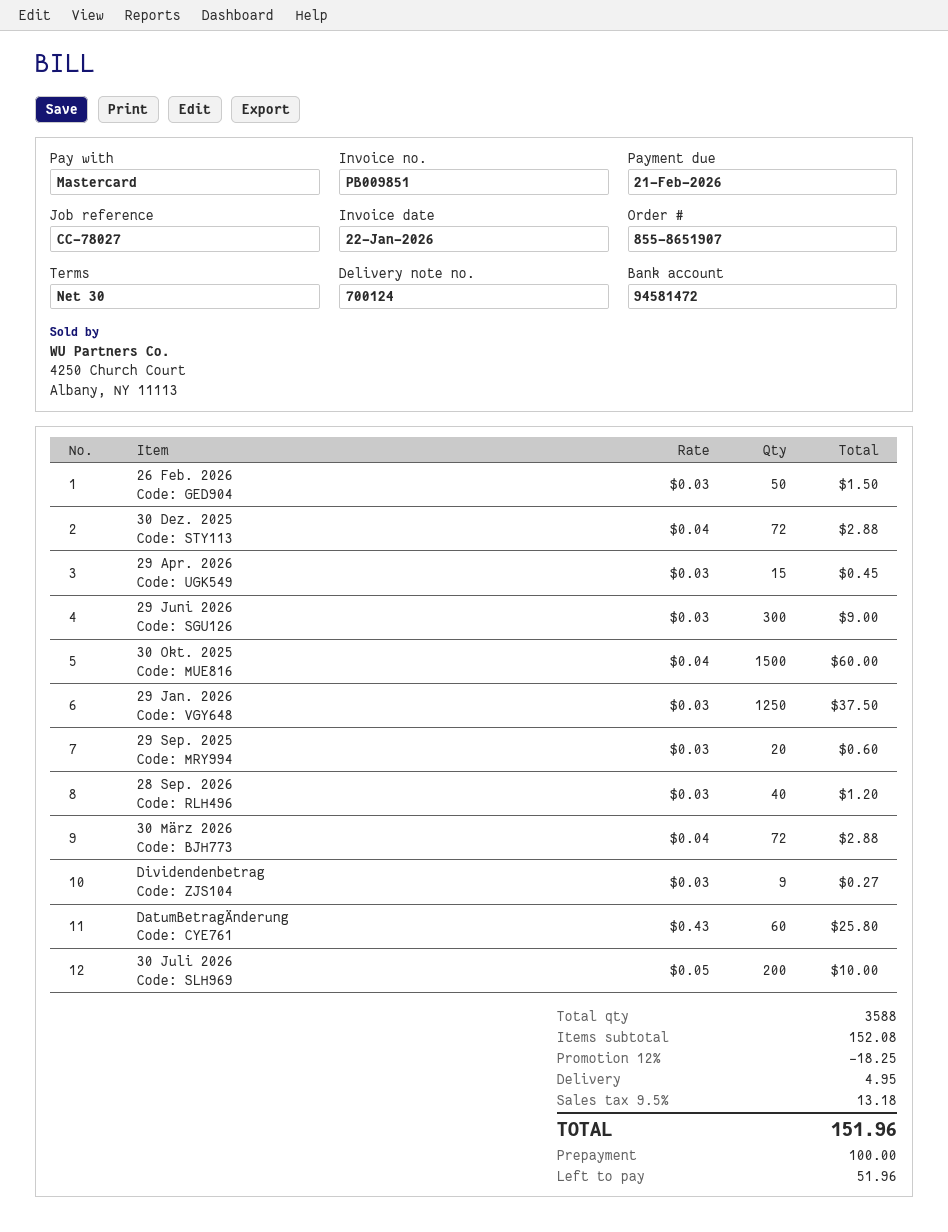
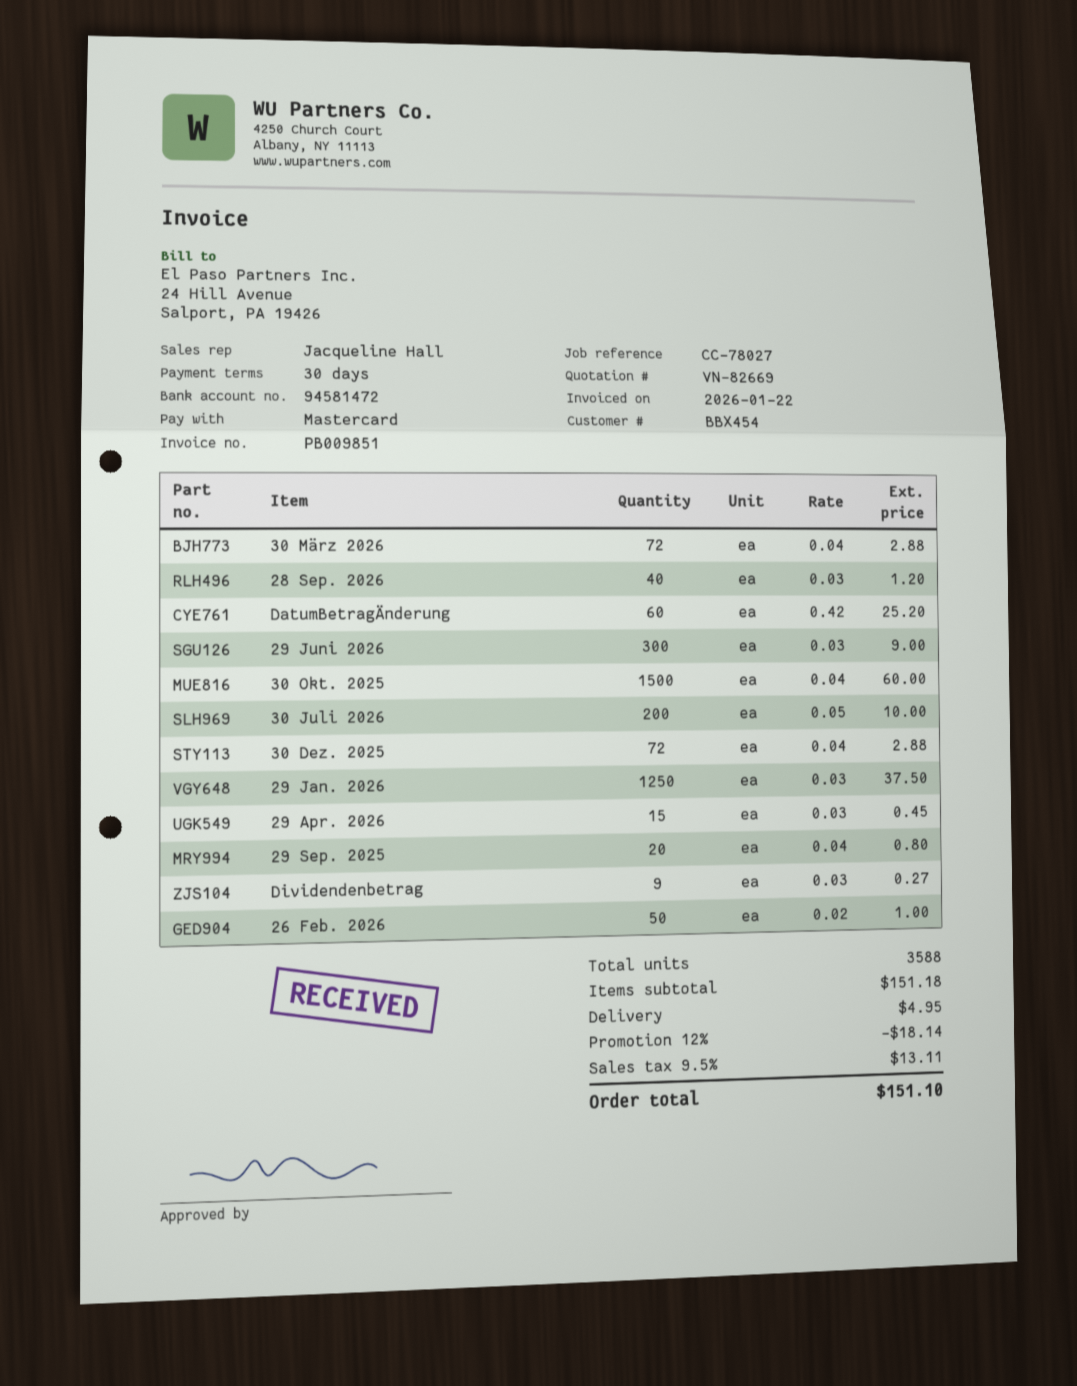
26 Feb. 2026: 50 x 0.03 = 1.50 -> 50 x 0.02 = 1.00
29 Sep. 2025: 20 x 0.03 = 0.60 -> 20 x 0.04 = 0.80
DatumBetragÄnderung: 60 x 0.43 = 25.80 -> 60 x 0.42 = 25.20
subtotal: 152.08 -> 151.18
discount: 12% = 18.25 -> 12% = 18.14
tax: 9.5% = 13.18 -> 9.5% = 13.11
total: 151.96 -> 151.10

